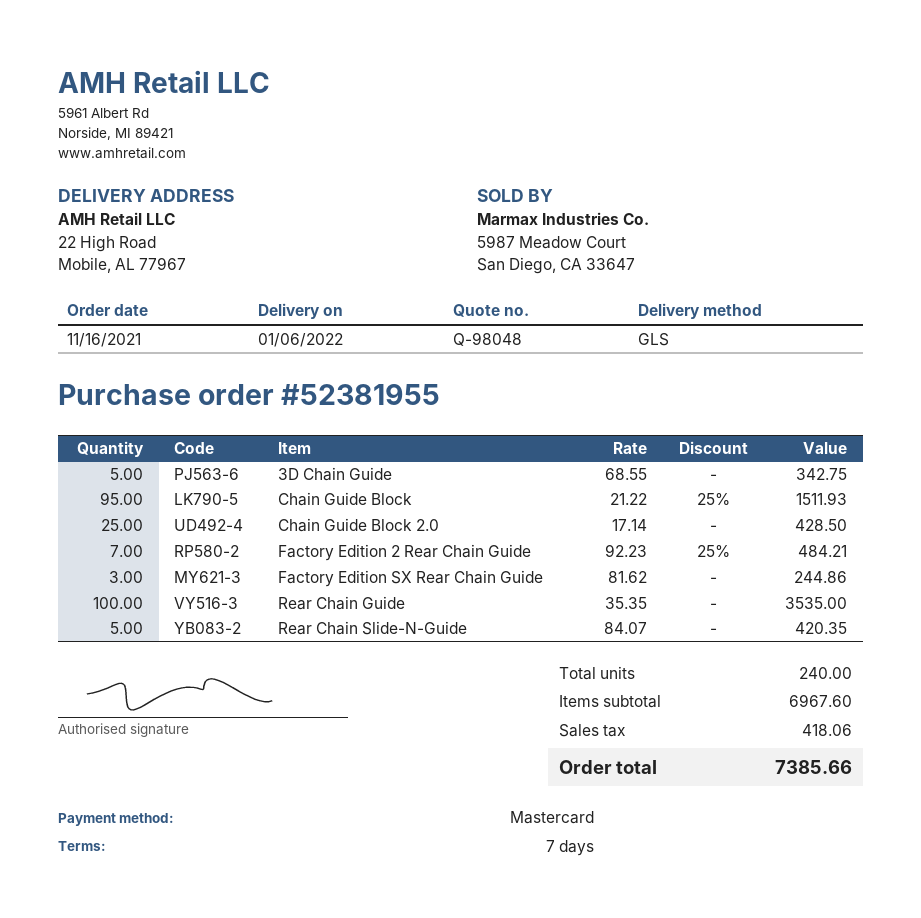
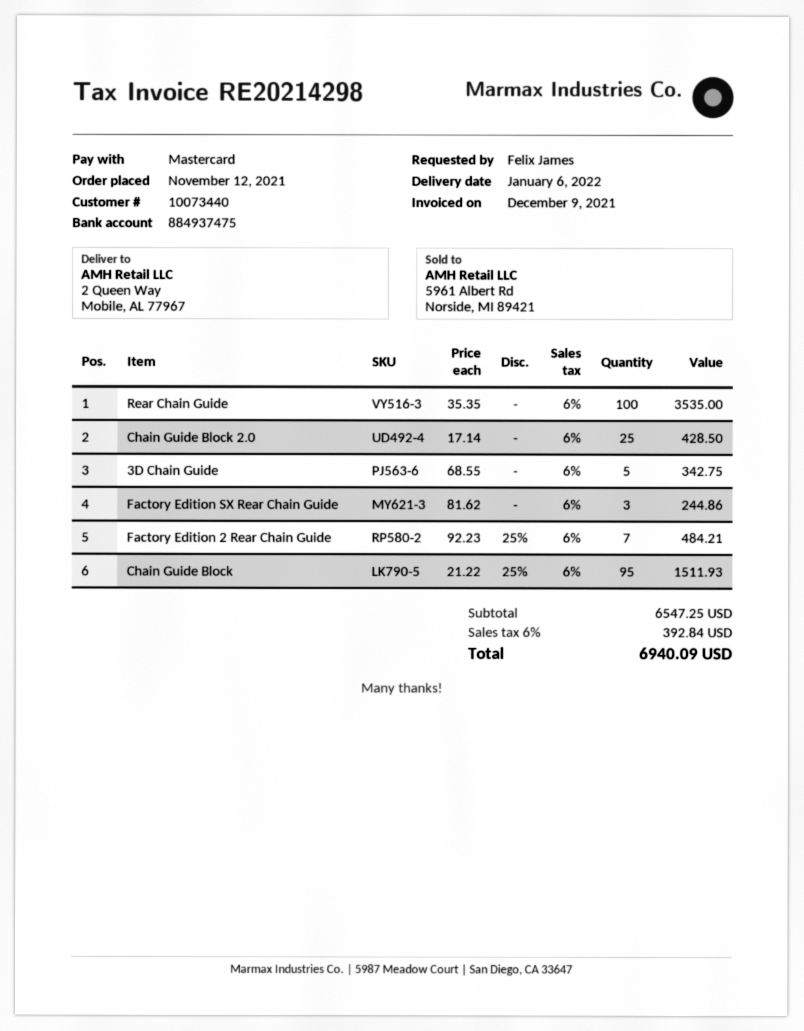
order date: 2021-11-16 -> 2021-11-12
ship to: 22 High Road, Mobile, AL 77967 -> 2 Queen Way, Mobile, AL 77967
Rear Chain Slide-N-Guide: 5 x 84.07 = 420.35 -> none
subtotal: 6967.60 -> 6547.25
tax: 418.06 -> 392.84
total: 7385.66 -> 6940.09

